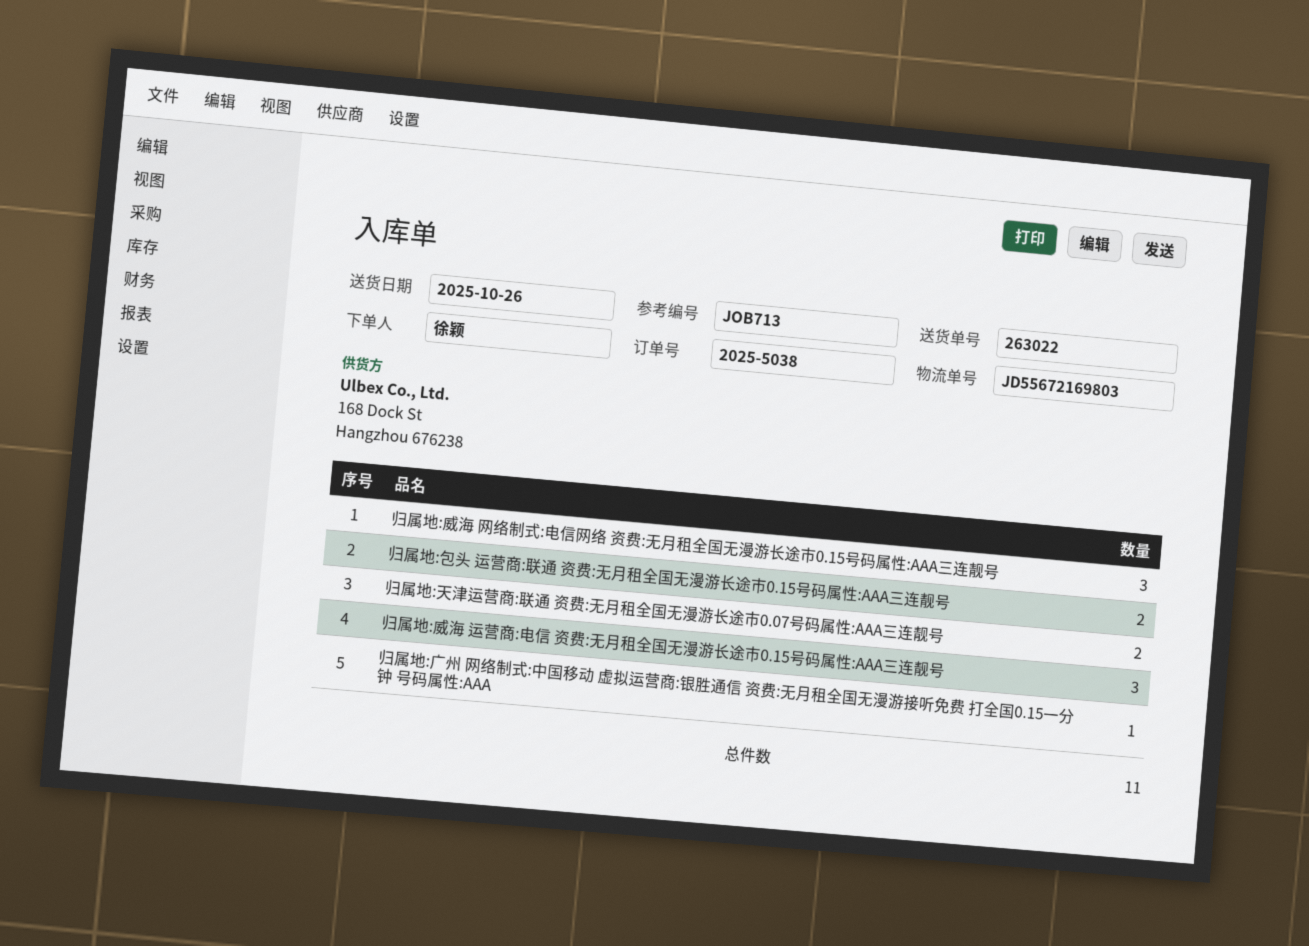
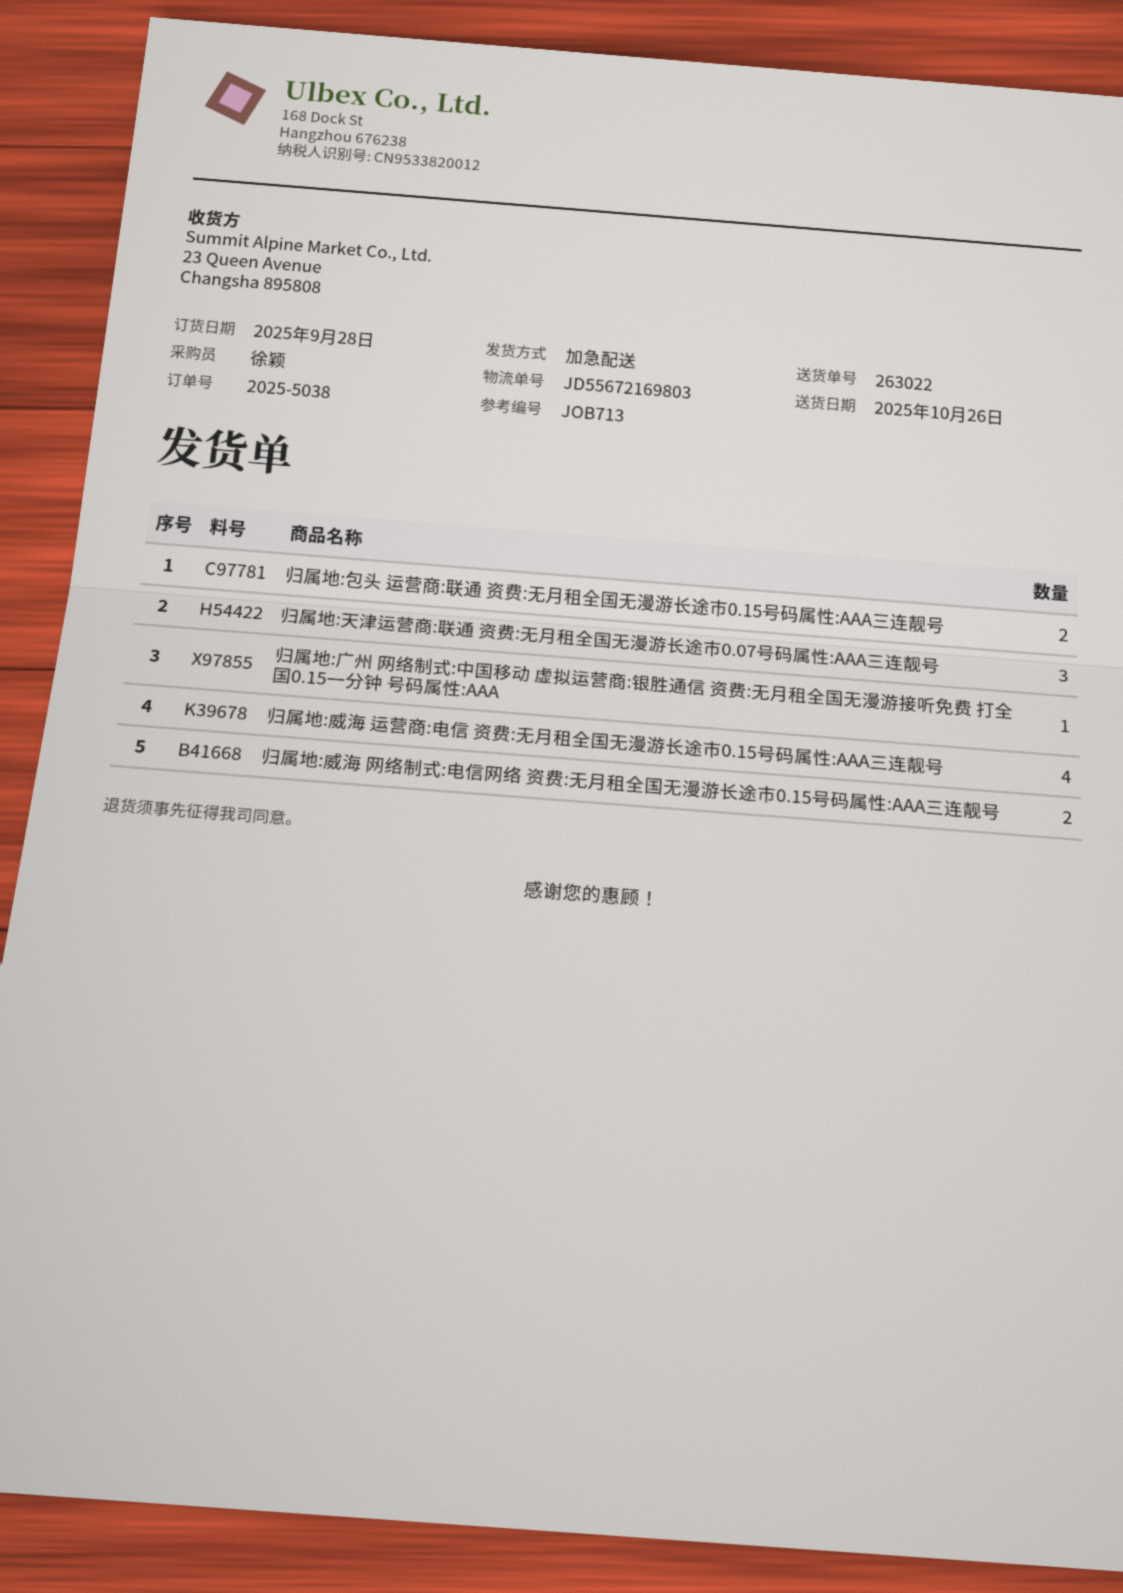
归属地:威海 网络制式:电信网络 资费:无月租全国无漫游长途市0.15号码属性:AAA三连靓号: 3 -> 2
归属地:天津运营商:联通 资费:无月租全国无漫游长途市0.07号码属性:AAA三连靓号: 2 -> 3
归属地:威海 运营商:电信 资费:无月租全国无漫游长途市0.15号码属性:AAA三连靓号: 3 -> 4

